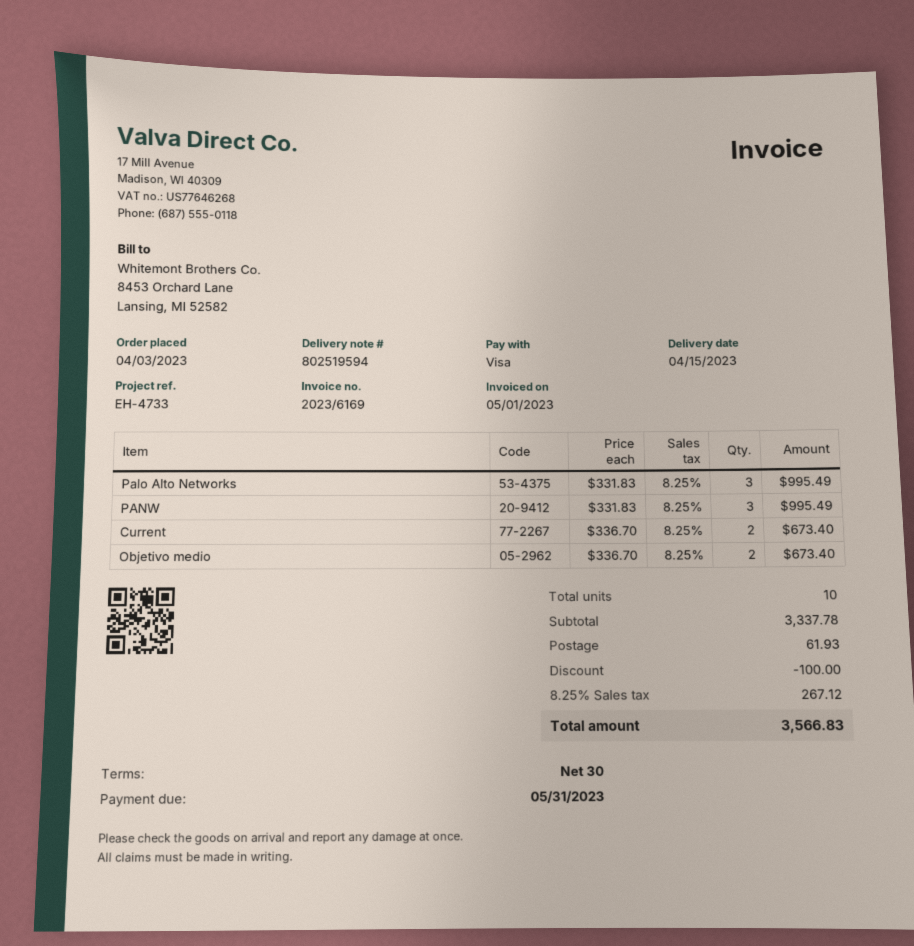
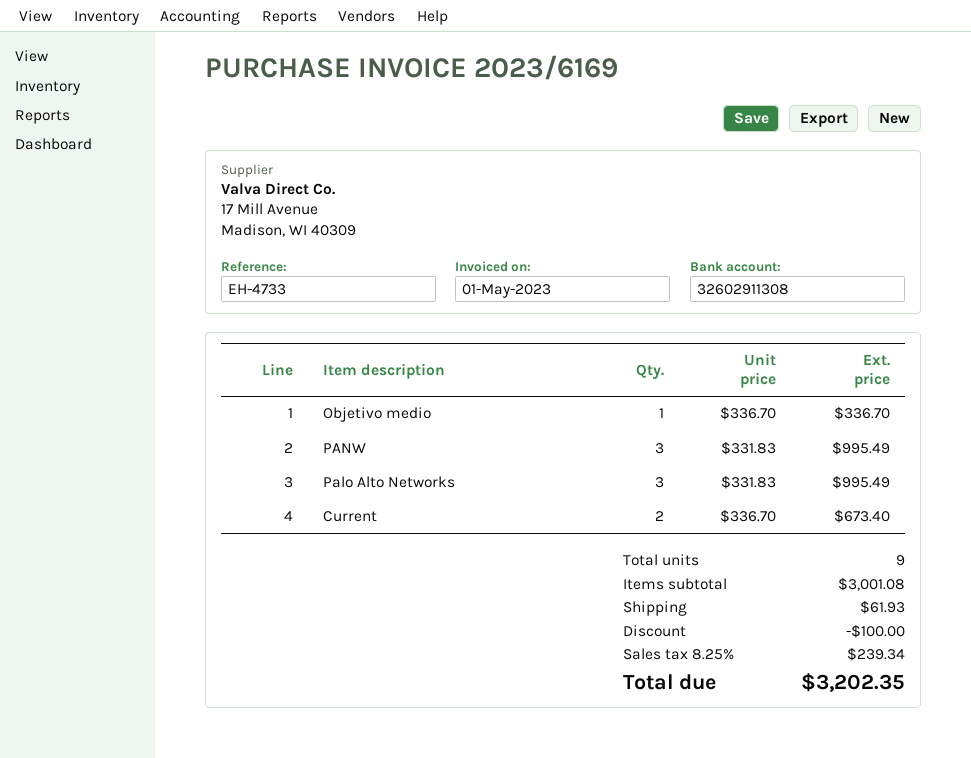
Objetivo medio: 2 x 336.70 = 673.40 -> 1 x 336.70 = 336.70
total quantity: 10 -> 9
subtotal: 3337.78 -> 3001.08
tax: 8.25% = 267.12 -> 8.25% = 239.34
total: 3566.83 -> 3202.35

